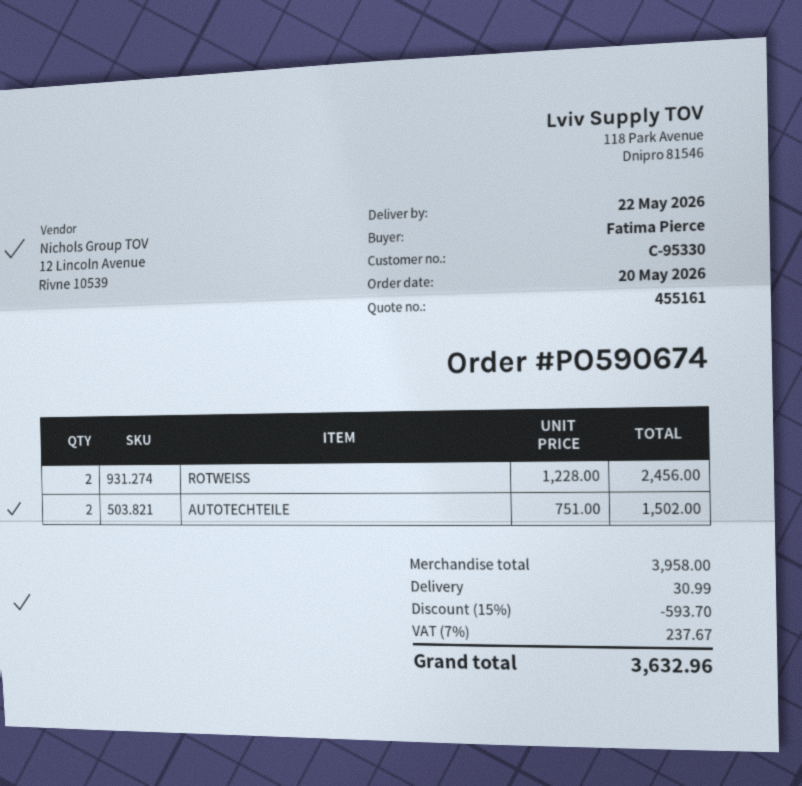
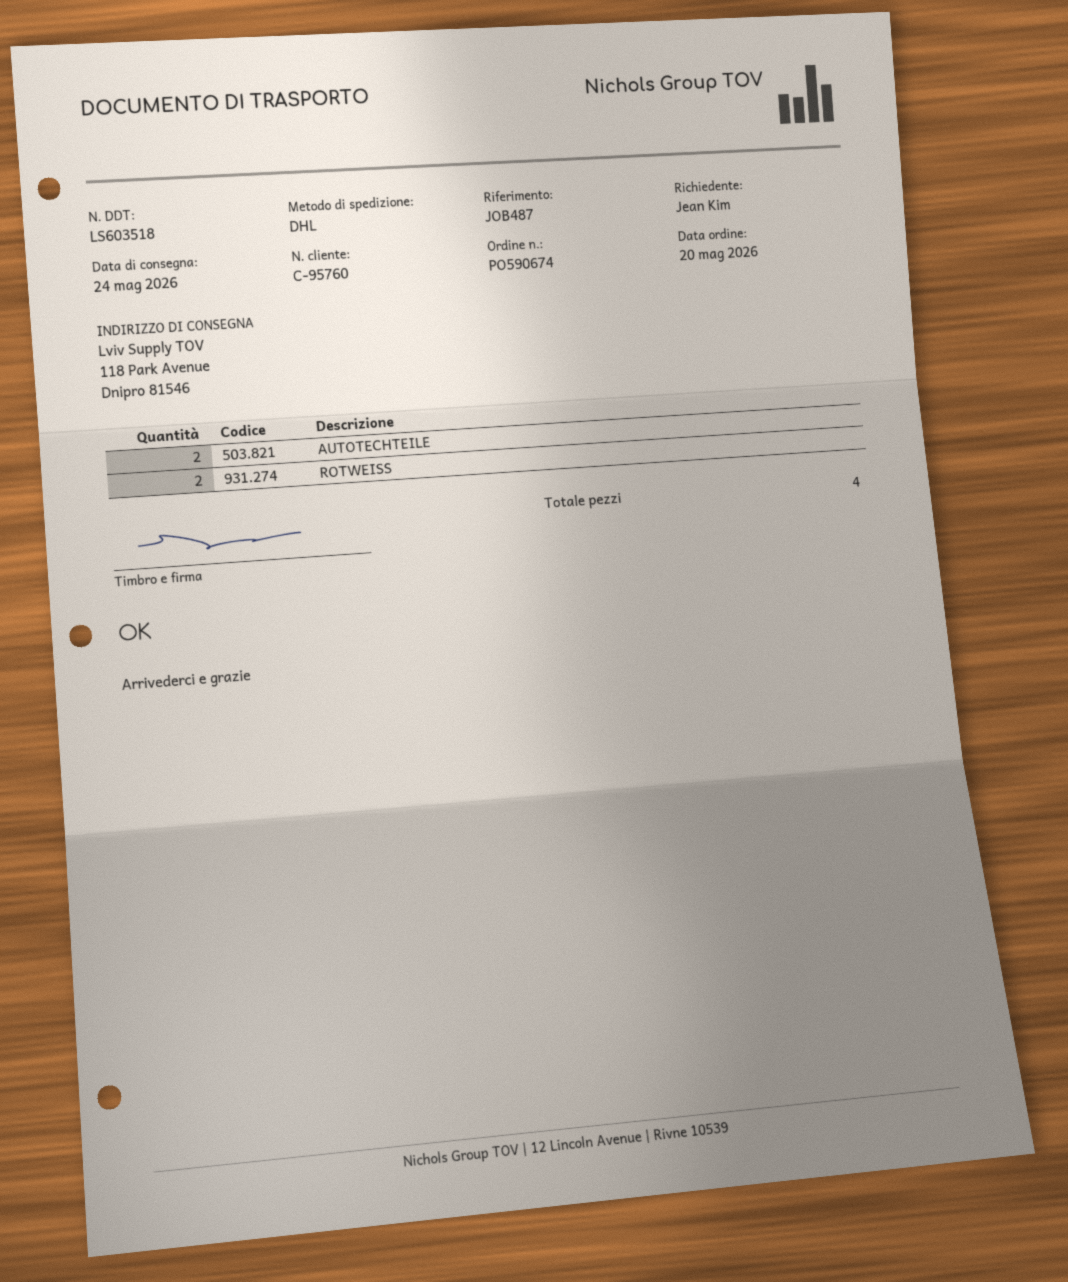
delivery date: 2026-05-22 -> 2026-05-24
customer number: C-95330 -> C-95760
ordered by: Fatima Pierce -> Jean Kim

